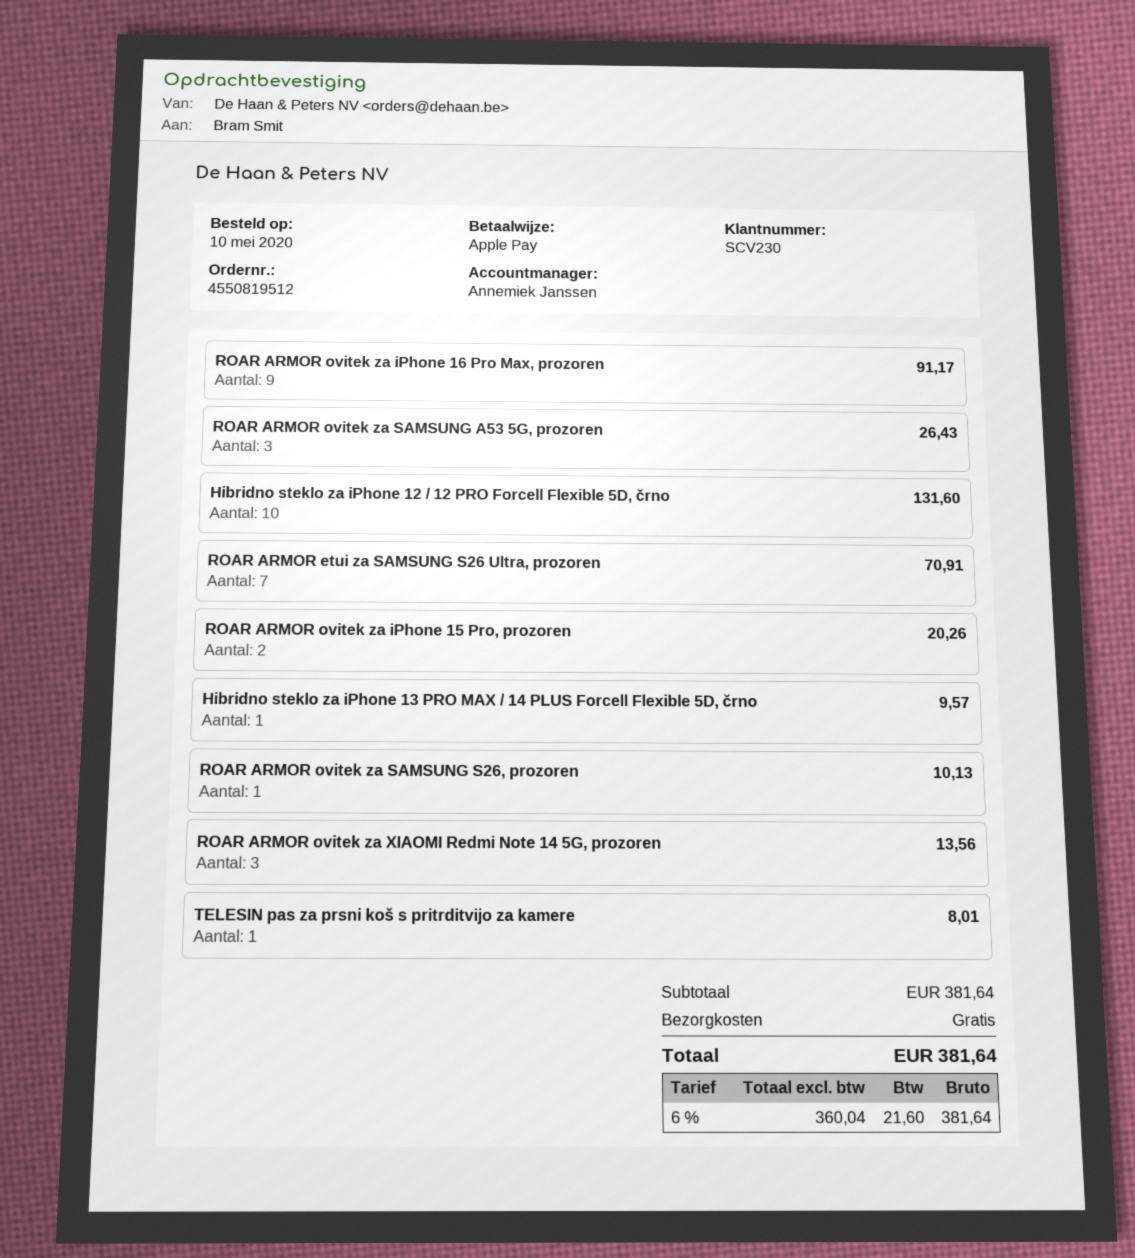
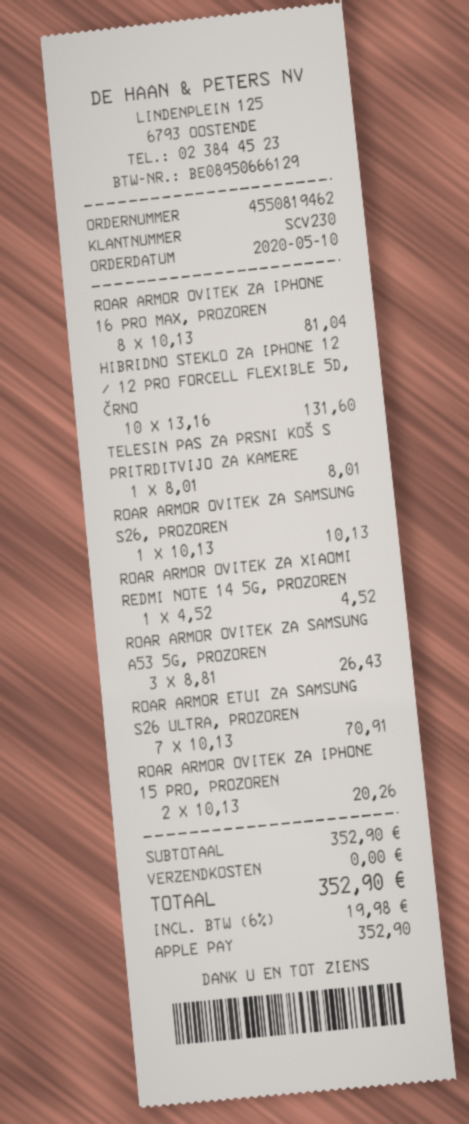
order number: 4550819512 -> 4550819462
ROAR ARMOR ovitek za iPhone 16 Pro Max, prozoren: 9 for 91.17 -> 8 for 81.04
Hibridno steklo za iPhone 13 PRO MAX / 14 PLUS Forcell Flexible 5D, črno: 1 for 9.57 -> none
ROAR ARMOR ovitek za XIAOMI Redmi Note 14 5G, prozoren: 3 for 13.56 -> 1 for 4.52
subtotal: 381.64 -> 352.90
tax: 6% = 21.60 -> 6% = 19.98
total: 381.64 -> 352.90

